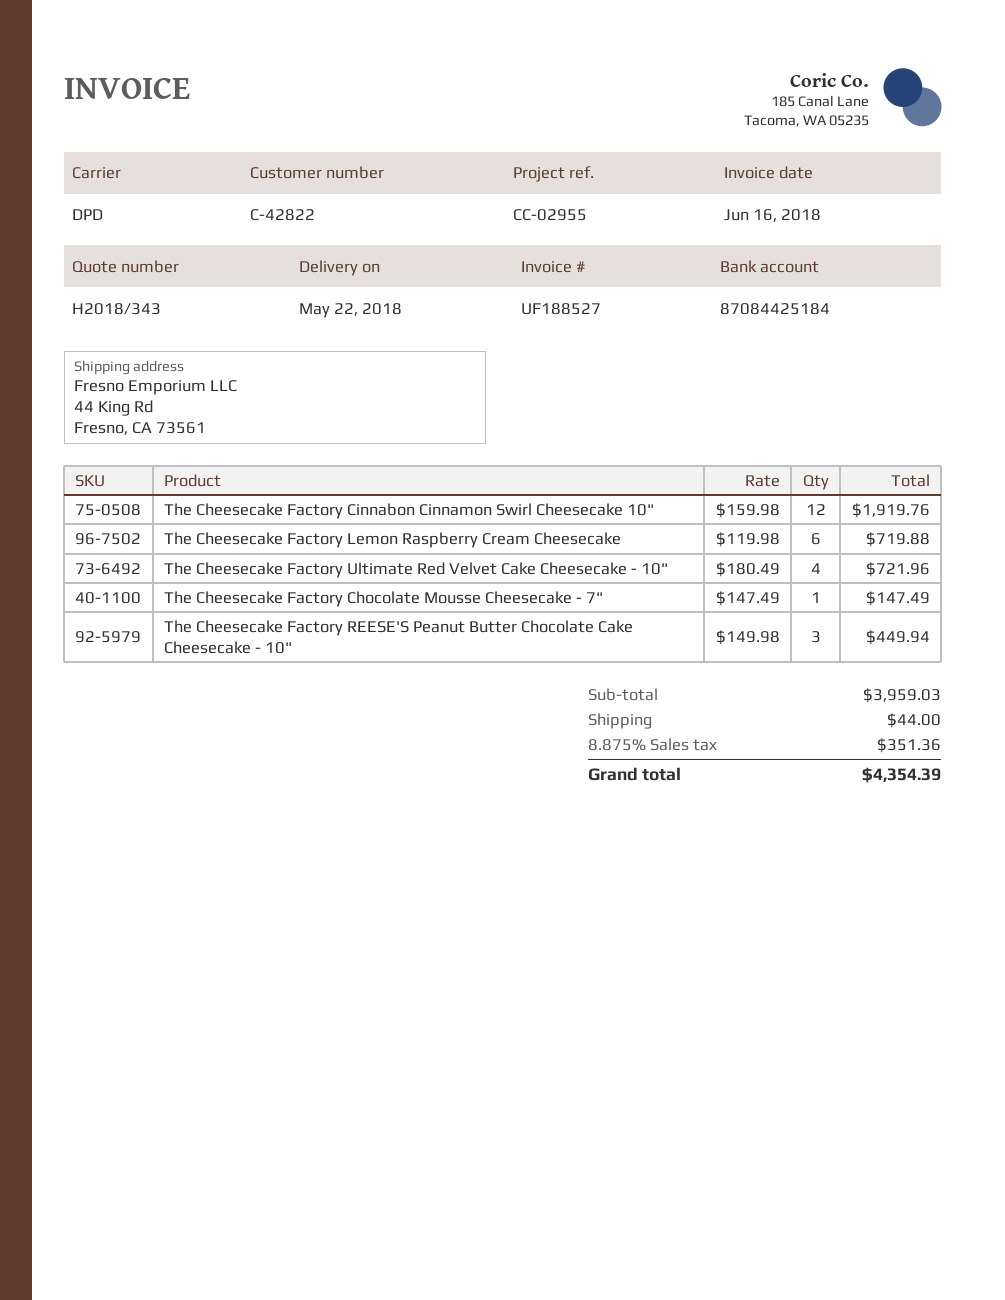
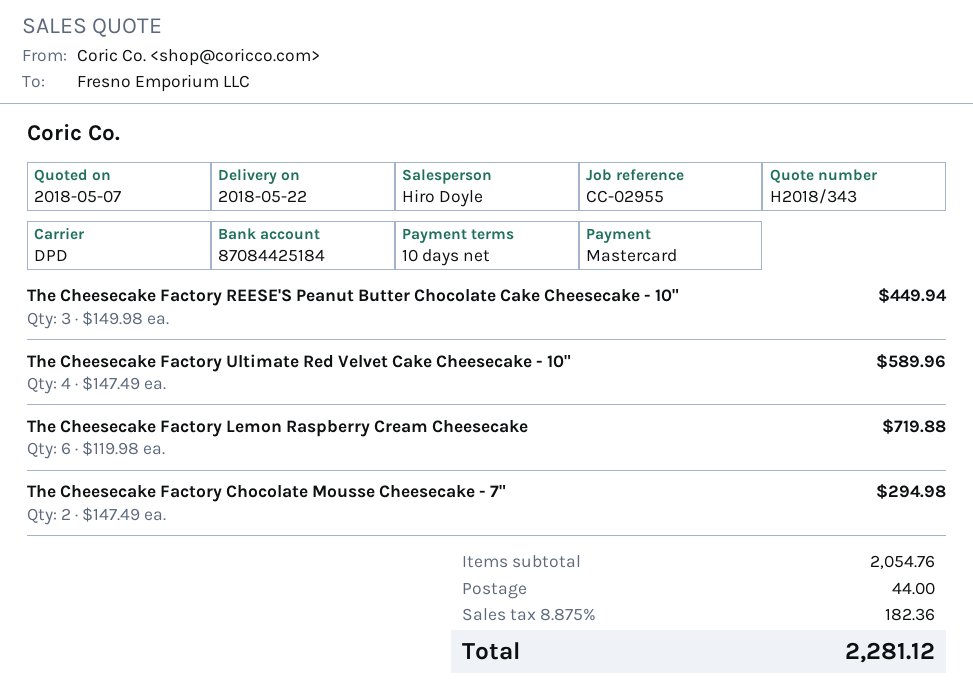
The Cheesecake Factory Cinnabon Cinnamon Swirl Cheesecake 10": 12 x 159.98 = 1919.76 -> none
The Cheesecake Factory Ultimate Red Velvet Cake Cheesecake - 10": 4 x 180.49 = 721.96 -> 4 x 147.49 = 589.96
The Cheesecake Factory Chocolate Mousse Cheesecake - 7": 1 x 147.49 = 147.49 -> 2 x 147.49 = 294.98
subtotal: 3959.03 -> 2054.76
tax: 8.875% = 351.36 -> 8.875% = 182.36
total: 4354.39 -> 2281.12

